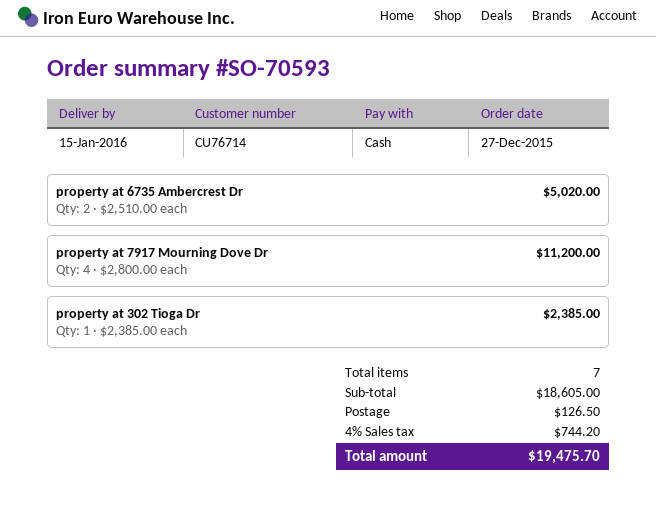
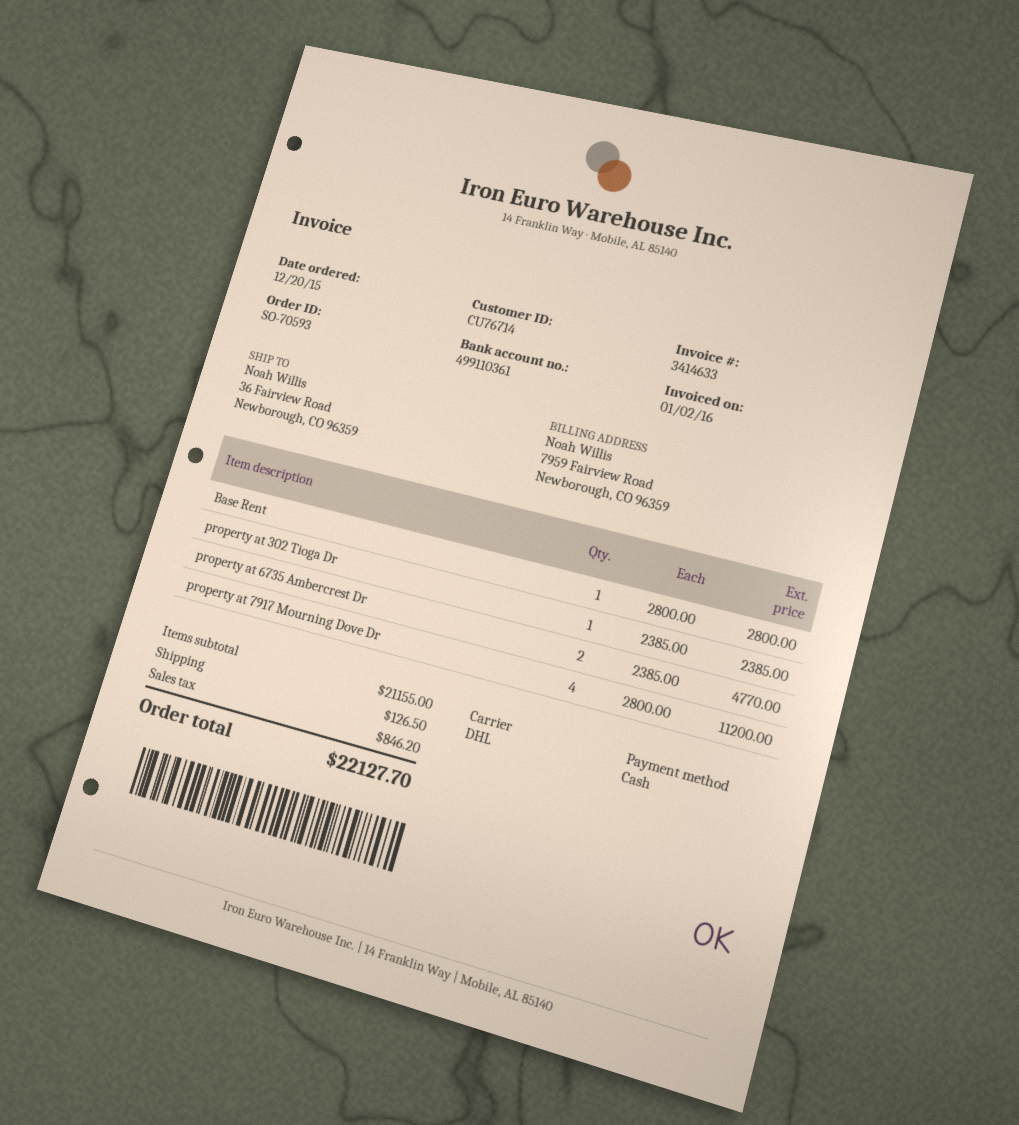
order date: 2015-12-27 -> 2015-12-20
property at 6735 Ambercrest Dr: 2 x 2510.00 = 5020.00 -> 2 x 2385.00 = 4770.00
Base Rent: none -> 1 x 2800.00 = 2800.00
subtotal: 18605.00 -> 21155.00
tax: 744.20 -> 846.20
total: 19475.70 -> 22127.70

